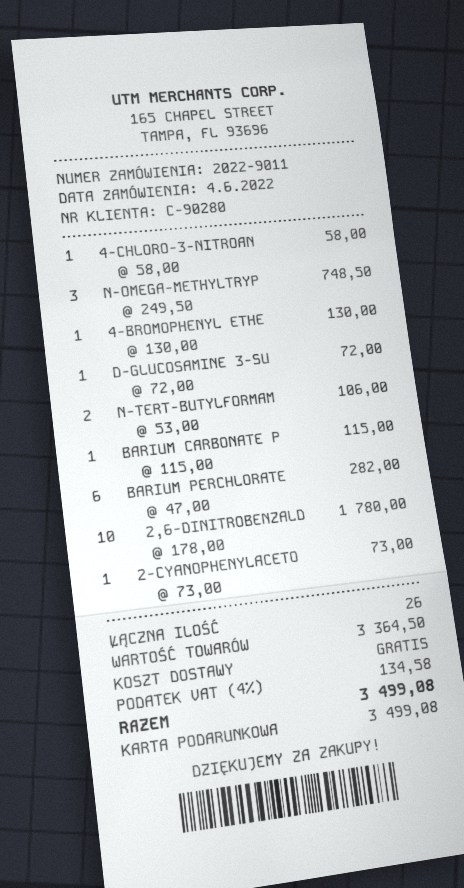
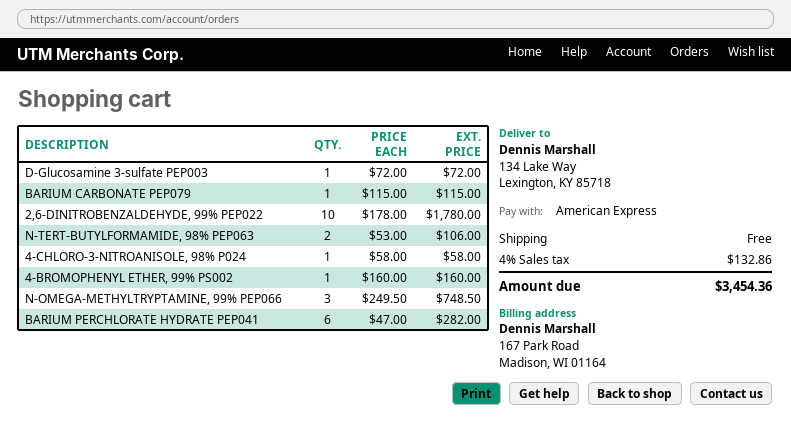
payment method: gift card -> American Express
4-BROMOPHENYL ETHE: 1 x 130.00 = 130.00 -> 1 x 160.00 = 160.00
2-CYANOPHENYLACETO: 1 x 73.00 = 73.00 -> none
tax: 4% = 134.58 -> 4% = 132.86
total: 3499.08 -> 3454.36

